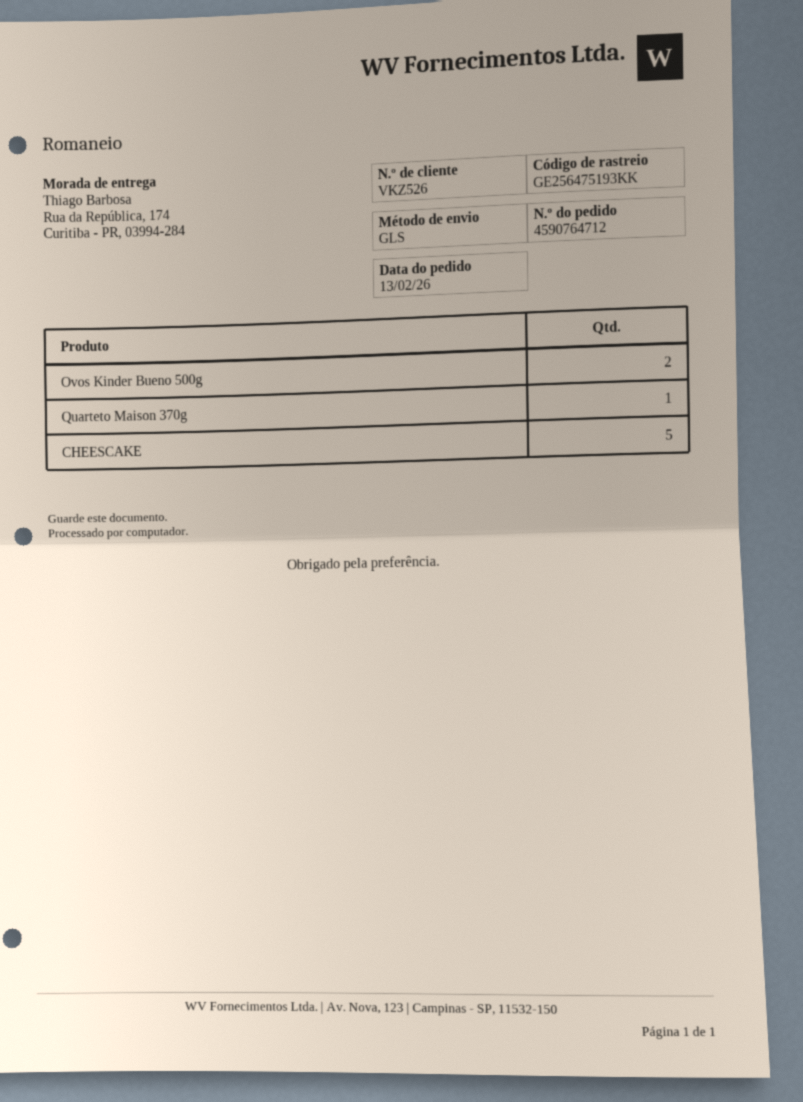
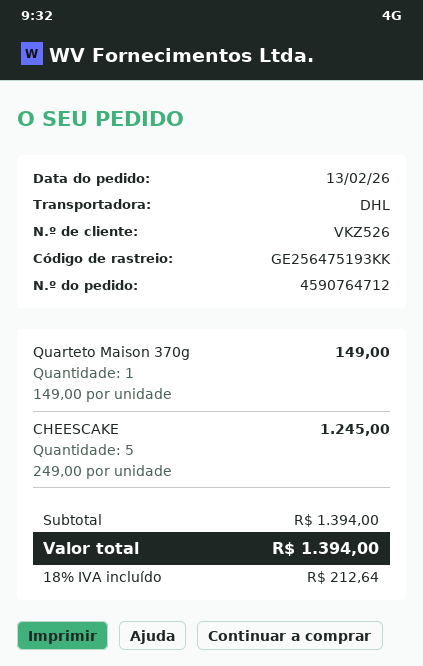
shipping method: GLS -> DHL
Ovos Kinder Bueno 500g: 2 -> none

